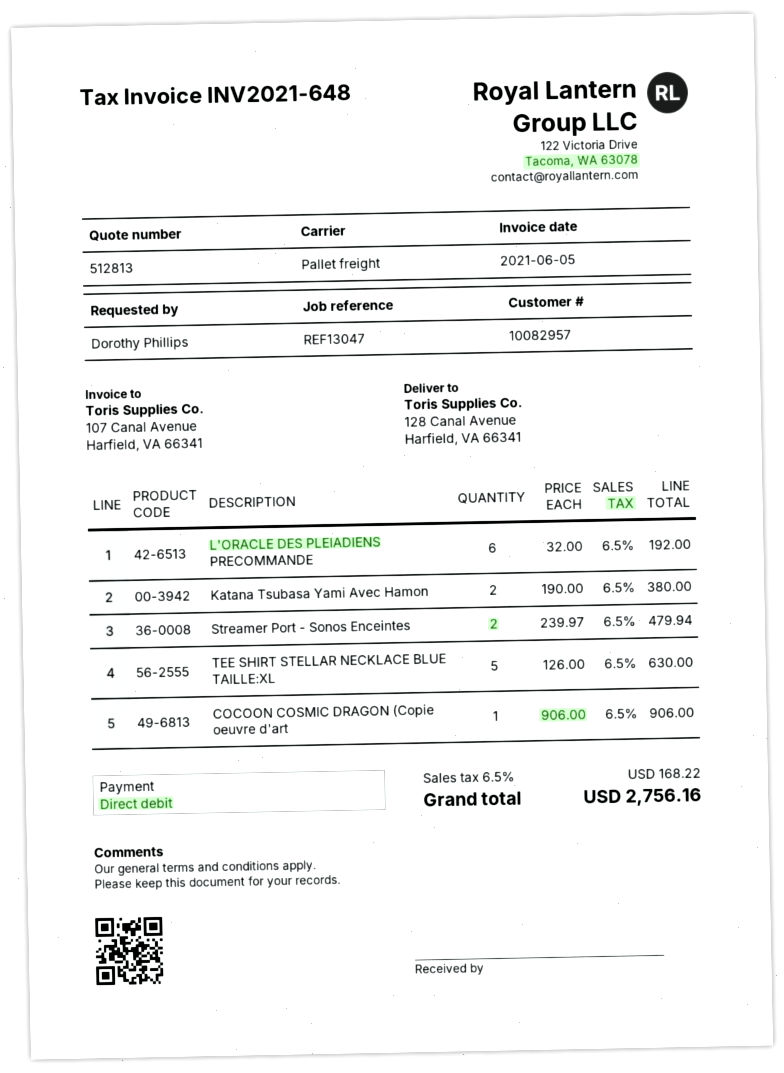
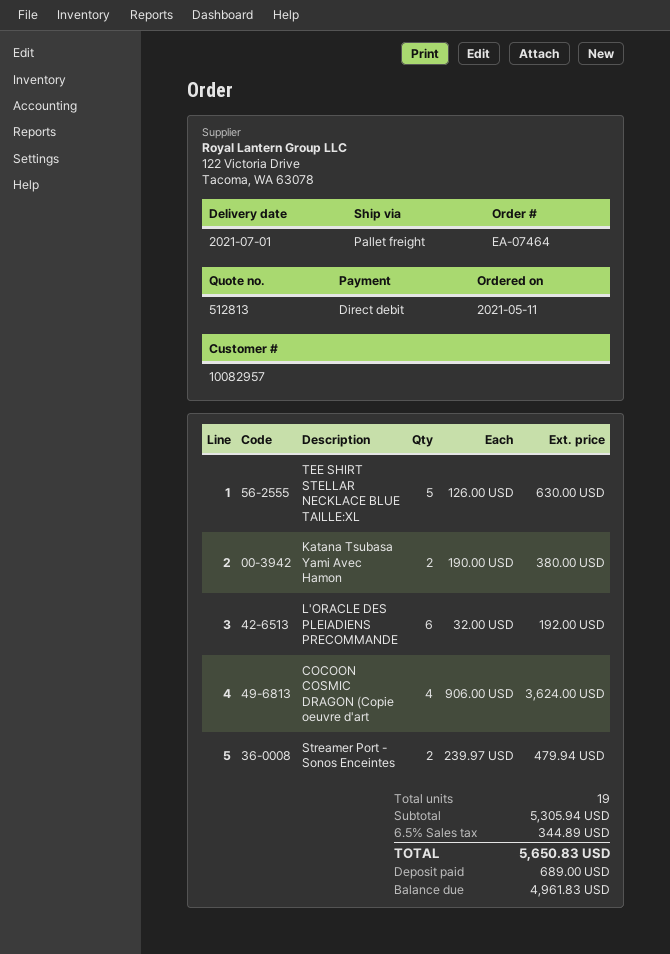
COCOON COSMIC DRAGON (Copie oeuvre d'art: 1 x 906.00 = 906.00 -> 4 x 906.00 = 3624.00
tax: 6.5% = 168.22 -> 6.5% = 344.89
total: 2756.16 -> 5650.83

